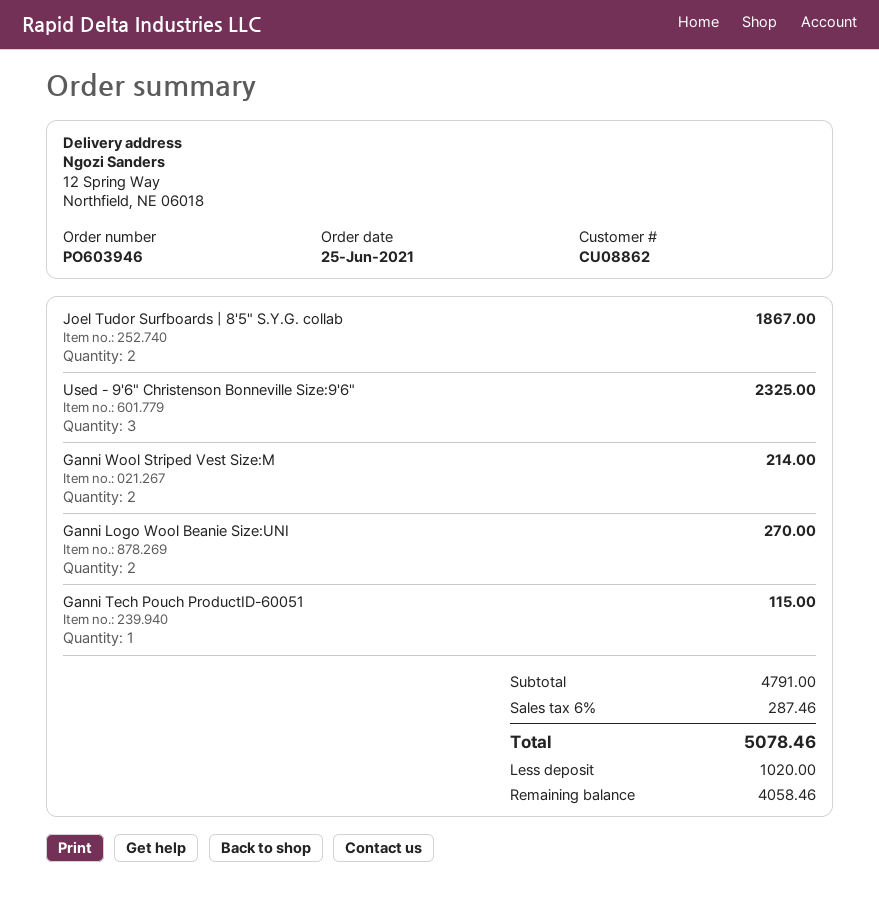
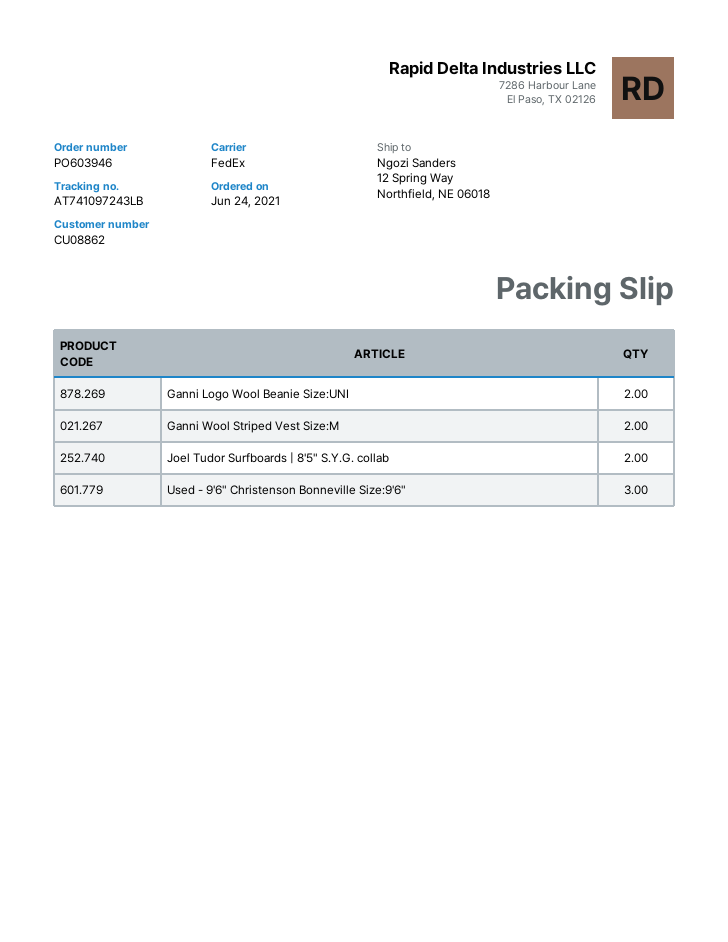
order date: 2021-06-25 -> 2021-06-24
Ganni Tech Pouch ProductID-60051: 1 -> none

